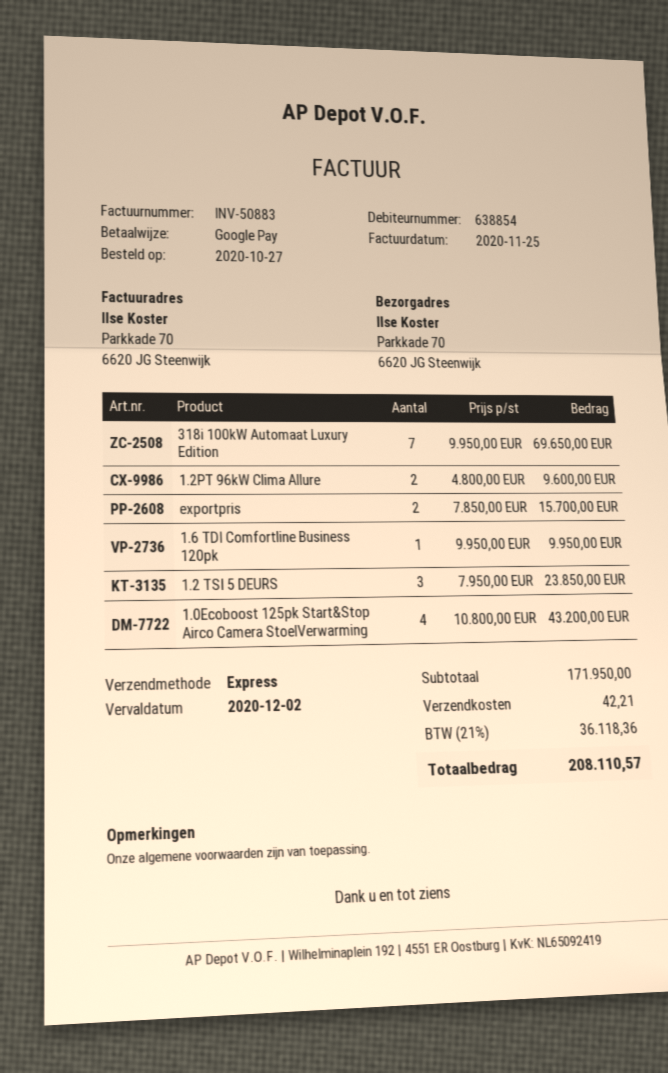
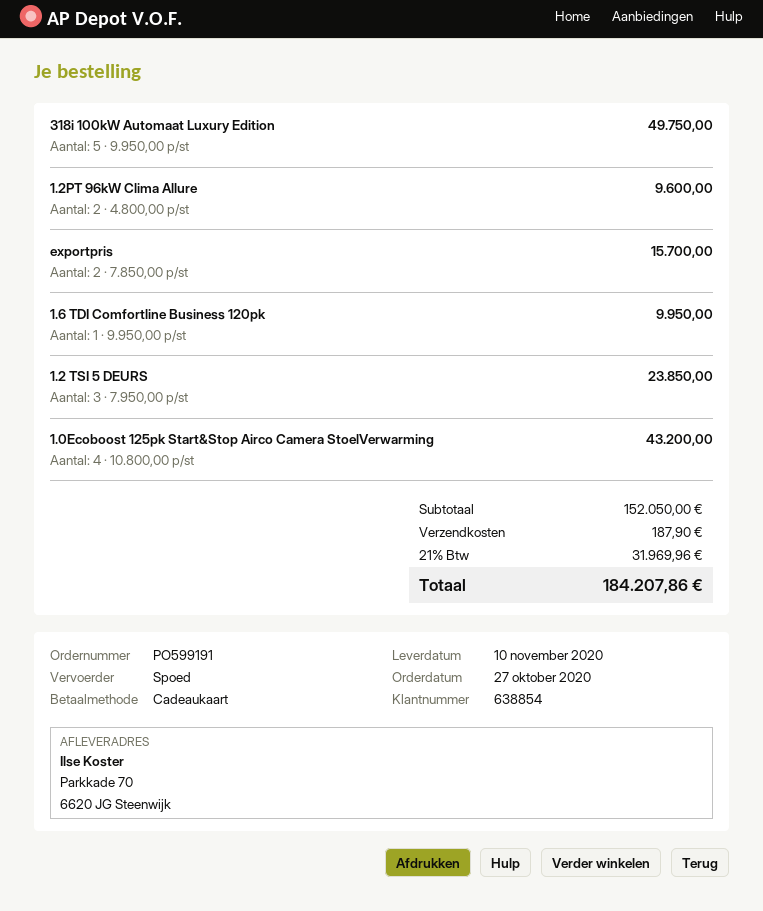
payment method: Google Pay -> gift card
318i 100kW Automaat Luxury Edition: 7 x 9950.00 = 69650.00 -> 5 x 9950.00 = 49750.00
subtotal: 171950.00 -> 152050.00
shipping: 42.21 -> 187.90
tax: 21% = 36118.36 -> 21% = 31969.96
total: 208110.57 -> 184207.86

